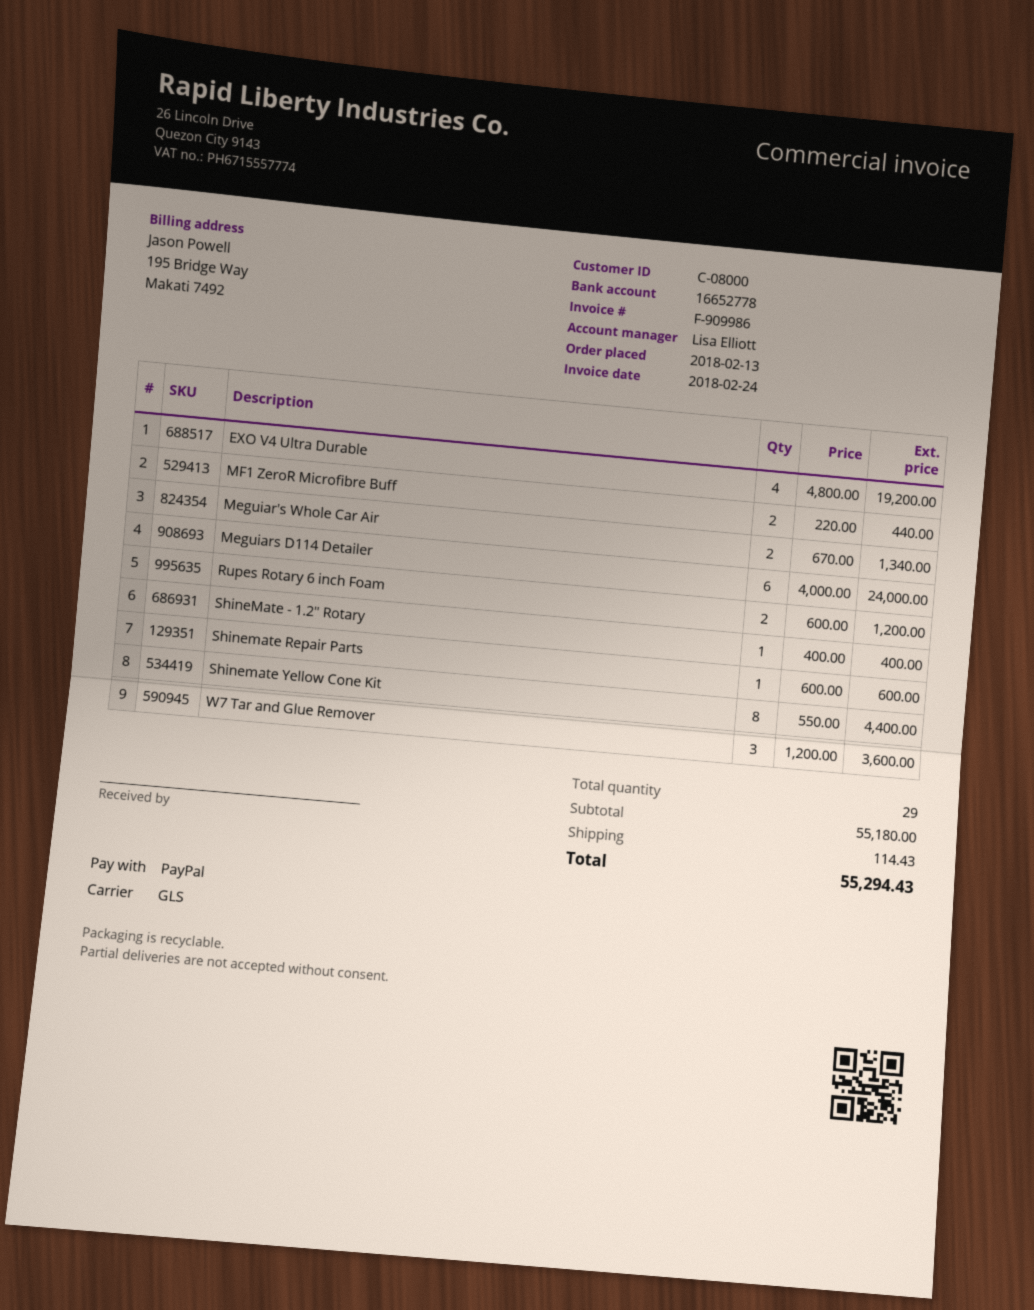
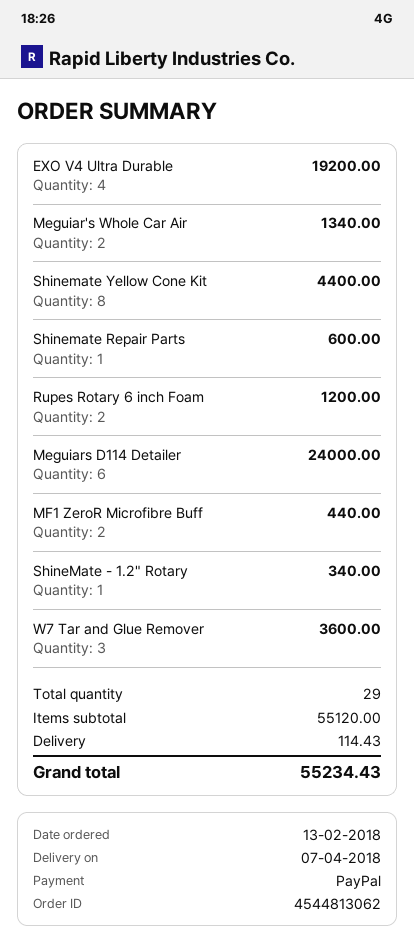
ShineMate - 1.2" Rotary: 1 for 400.00 -> 1 for 340.00
subtotal: 55180.00 -> 55120.00
total: 55294.43 -> 55234.43

